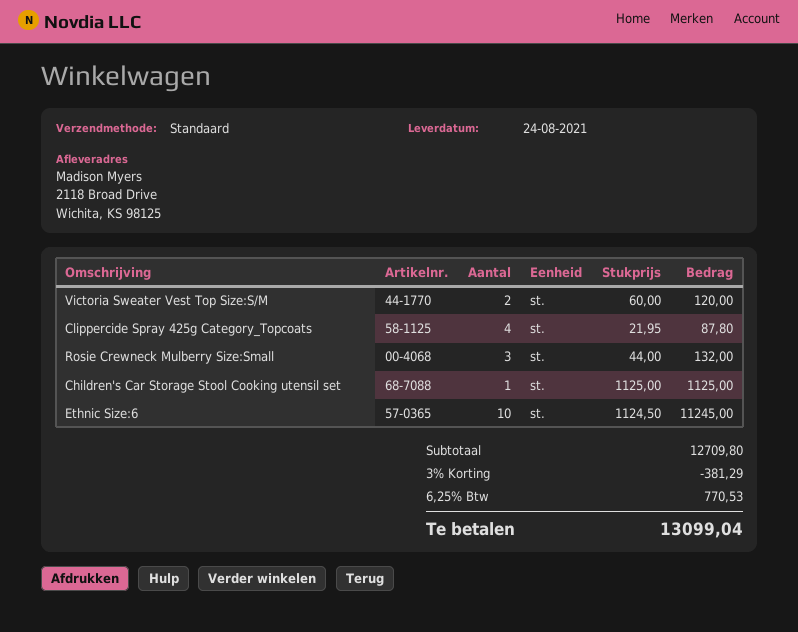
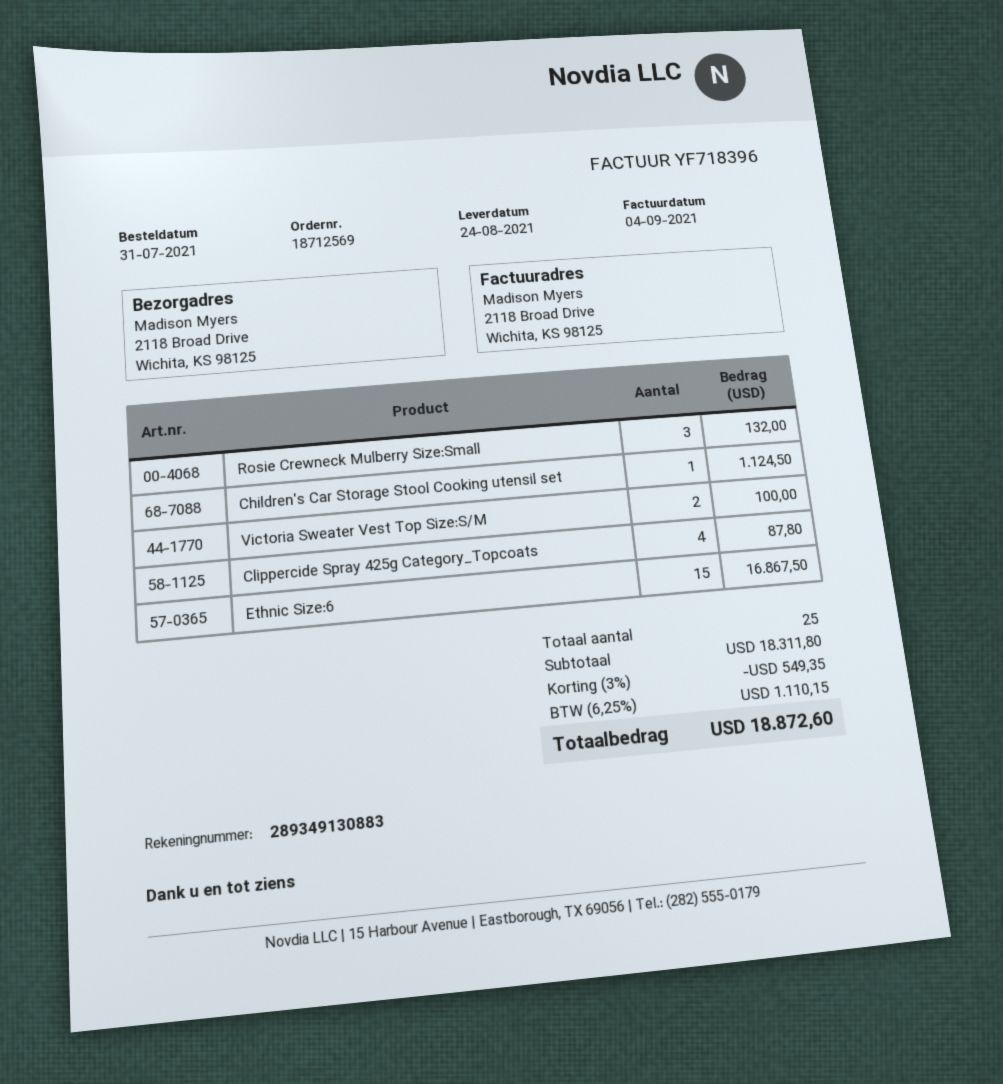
Victoria Sweater Vest Top Size:S/M: 2 for 120.00 -> 2 for 100.00
Children's Car Storage Stool Cooking utensil set: 1 for 1125.00 -> 1 for 1124.50
Ethnic Size:6: 10 for 11245.00 -> 15 for 16867.50
subtotal: 12709.80 -> 18311.80
discount: 3% = 381.29 -> 3% = 549.35
tax: 6.25% = 770.53 -> 6.25% = 1110.15
total: 13099.04 -> 18872.60

